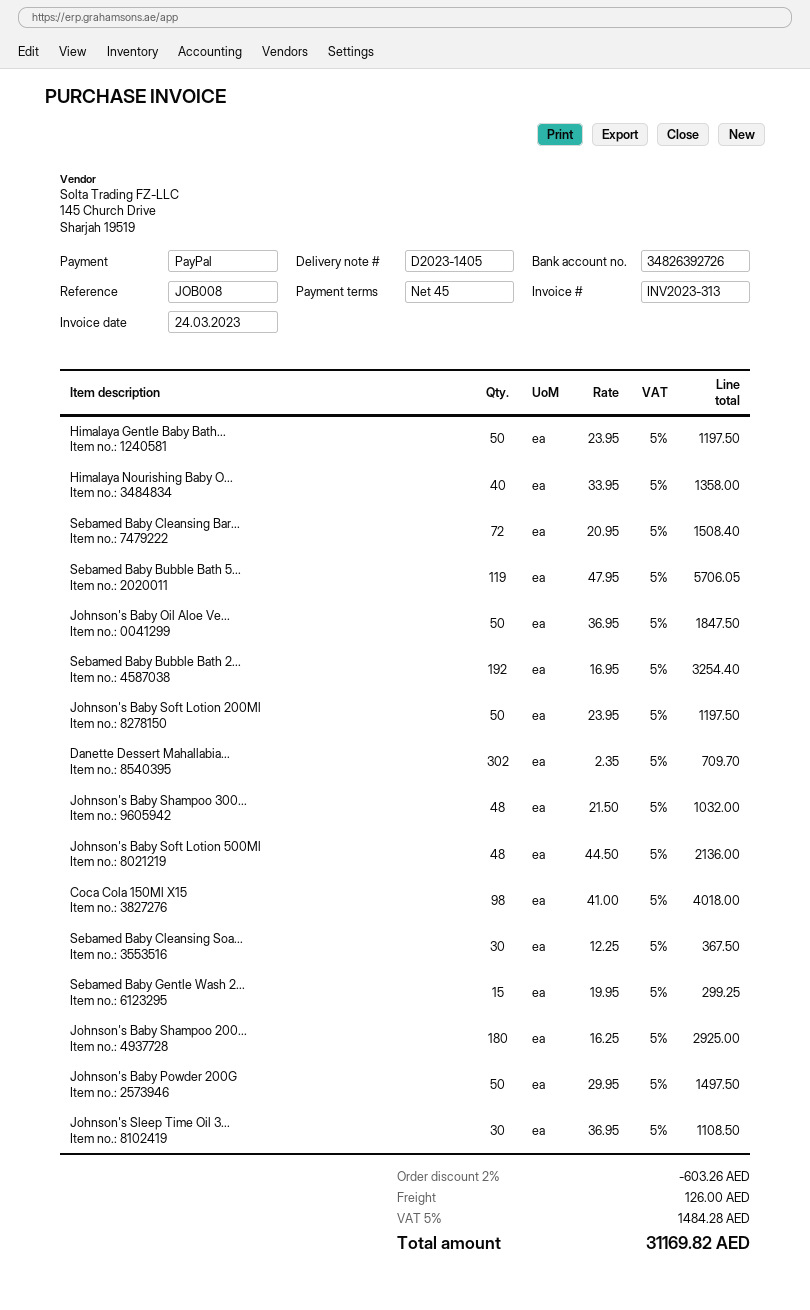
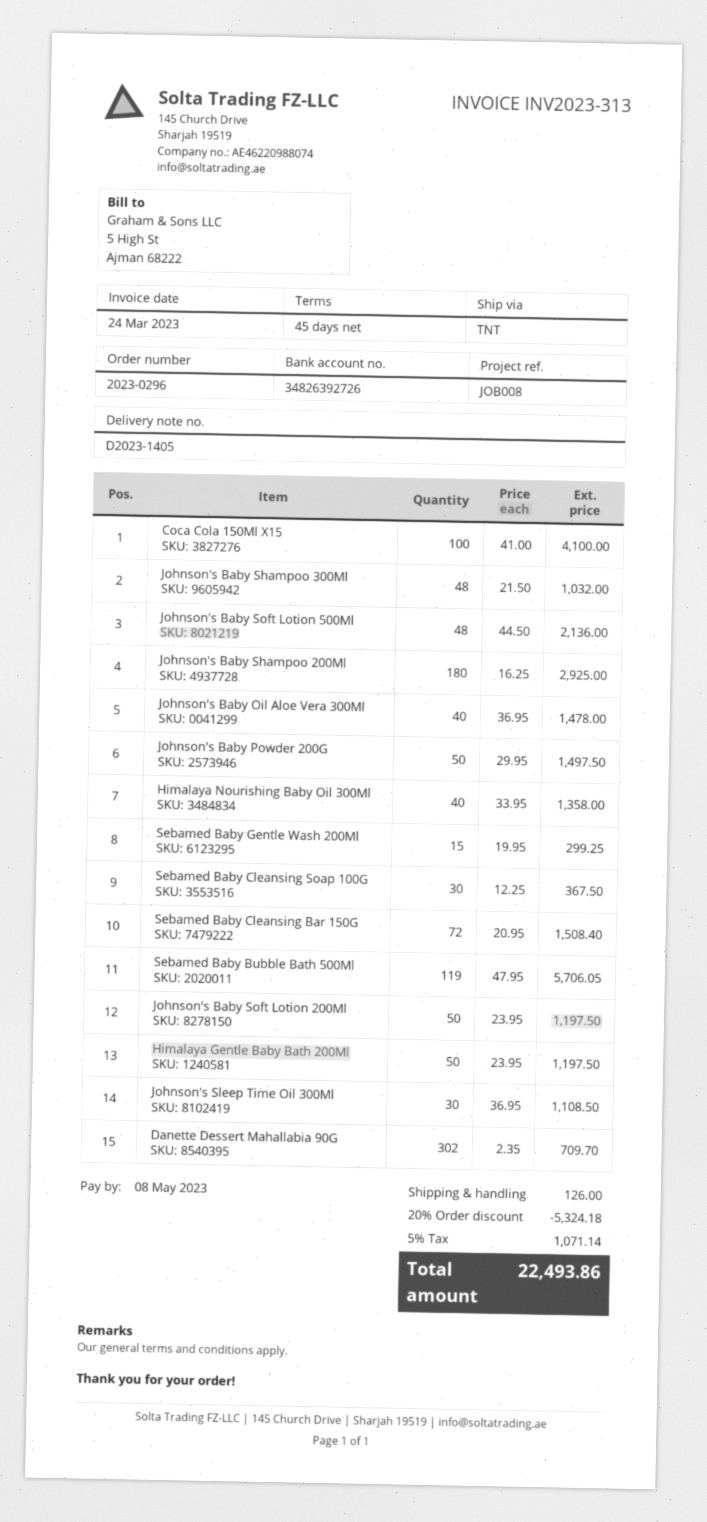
Johnson's Baby Oil Aloe Ve...: 50 x 36.95 = 1847.50 -> 40 x 36.95 = 1478.00
Sebamed Baby Bubble Bath 2...: 192 x 16.95 = 3254.40 -> none
Coca Cola 150Ml X15: 98 x 41.00 = 4018.00 -> 100 x 41.00 = 4100.00
discount: 2% = 603.26 -> 20% = 5324.18
tax: 5% = 1484.28 -> 5% = 1071.14
total: 31169.82 -> 22493.86

